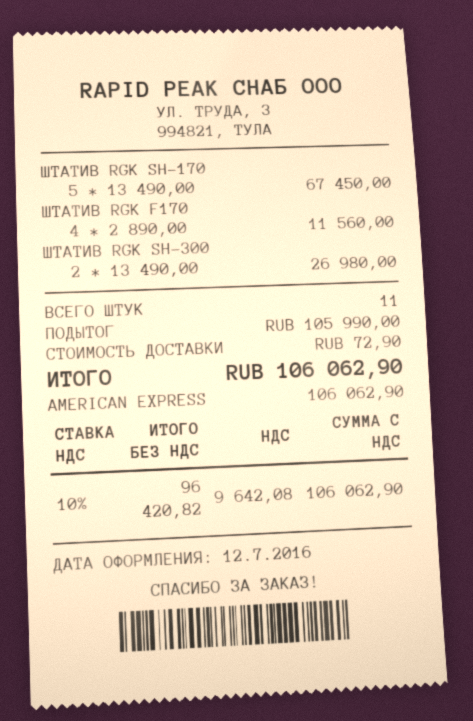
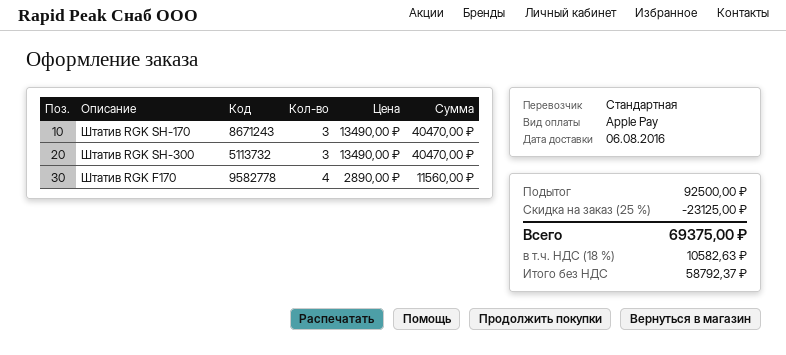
payment method: American Express -> Apple Pay
ШТАТИВ RGK SH-170: 5 x 13490.00 = 67450.00 -> 3 x 13490.00 = 40470.00
ШТАТИВ RGK SH-300: 2 x 13490.00 = 26980.00 -> 3 x 13490.00 = 40470.00
subtotal: 105990.00 -> 92500.00
discount: none -> 25% = 23125.00
shipping: 72.90 -> none
net: 96420.82 -> 58792.37
tax: 10% = 9642.08 -> 18% = 10582.63
total: 106062.90 -> 69375.00

